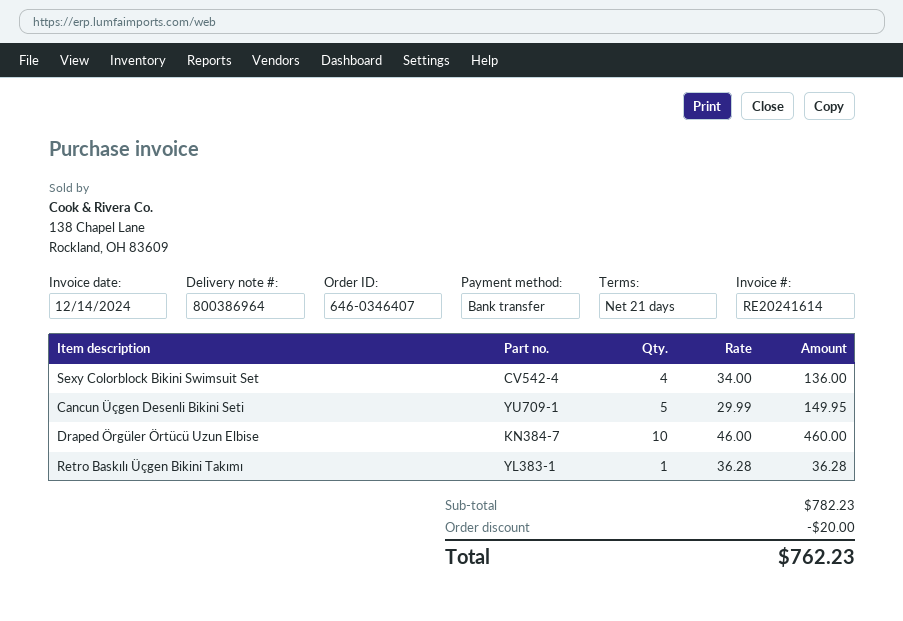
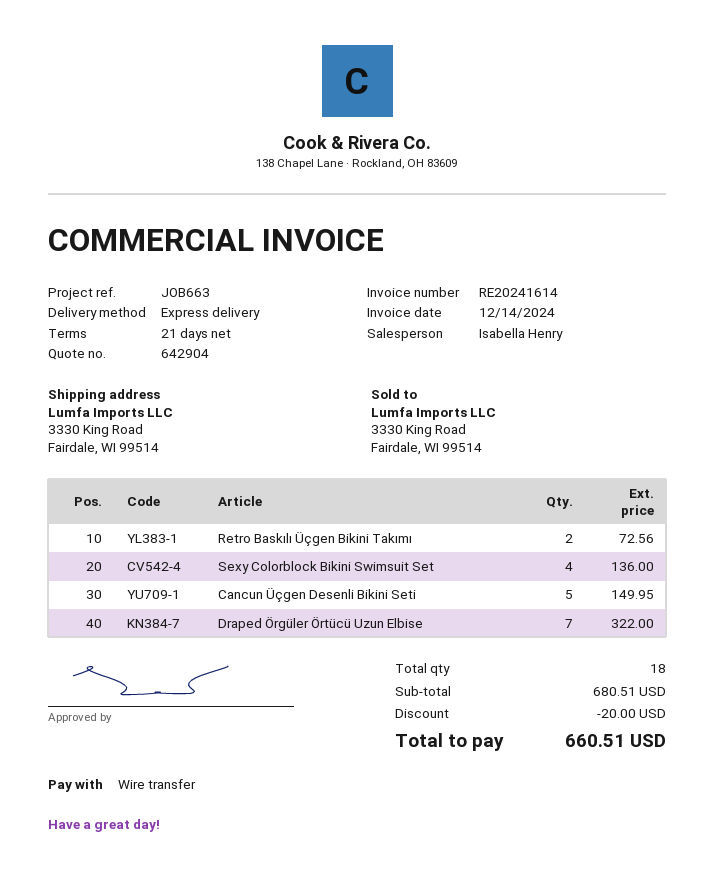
Draped Örgüler Örtücü Uzun Elbise: 10 for 460.00 -> 7 for 322.00
Retro Baskılı Üçgen Bikini Takımı: 1 for 36.28 -> 2 for 72.56
subtotal: 782.23 -> 680.51
total: 762.23 -> 660.51

